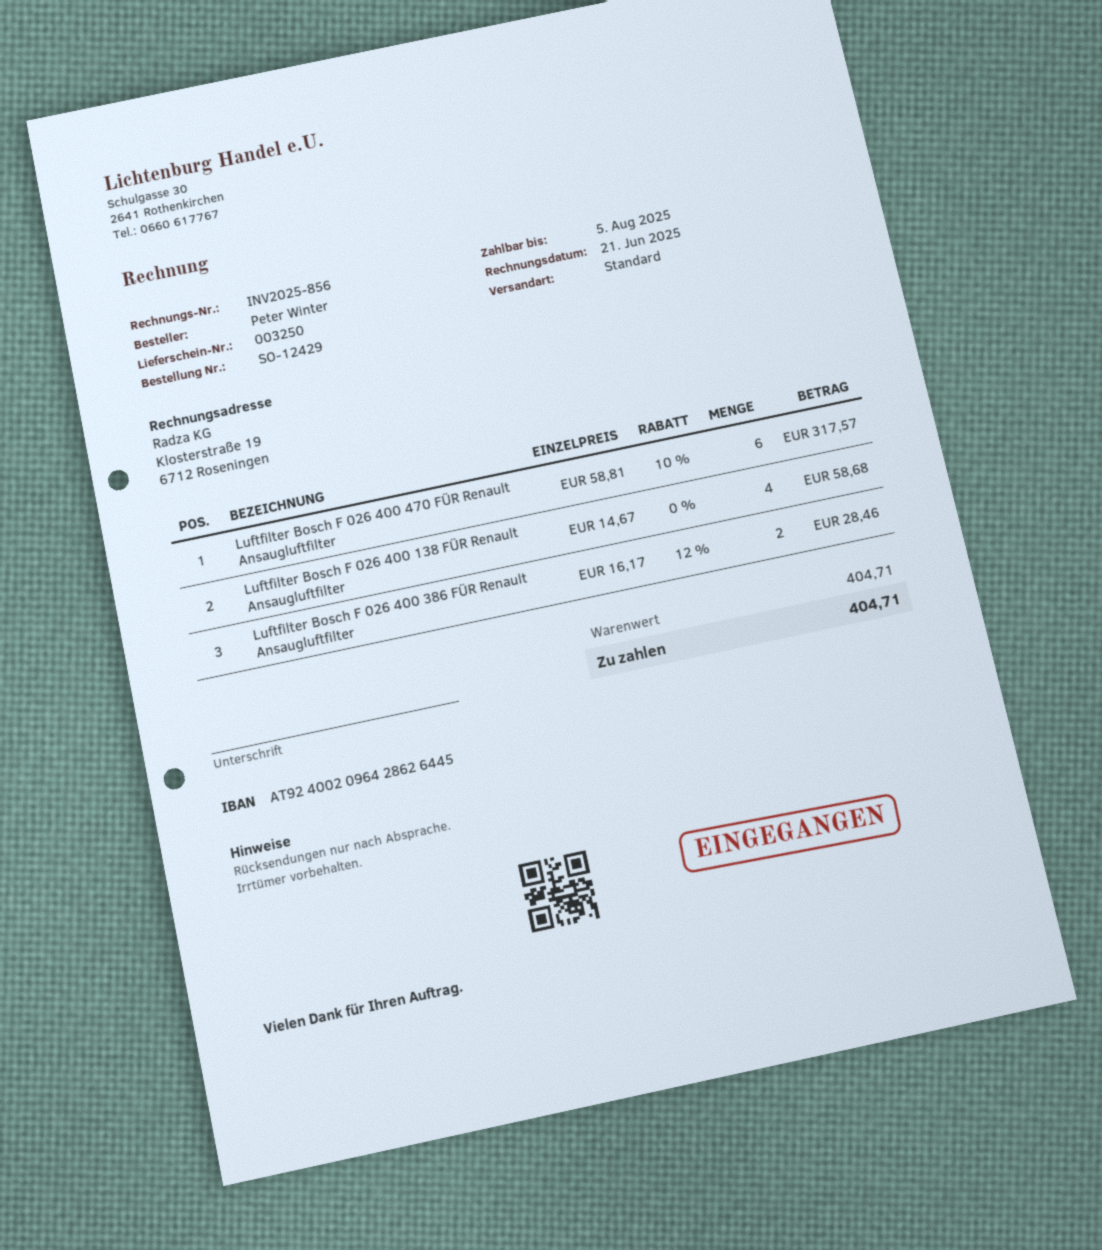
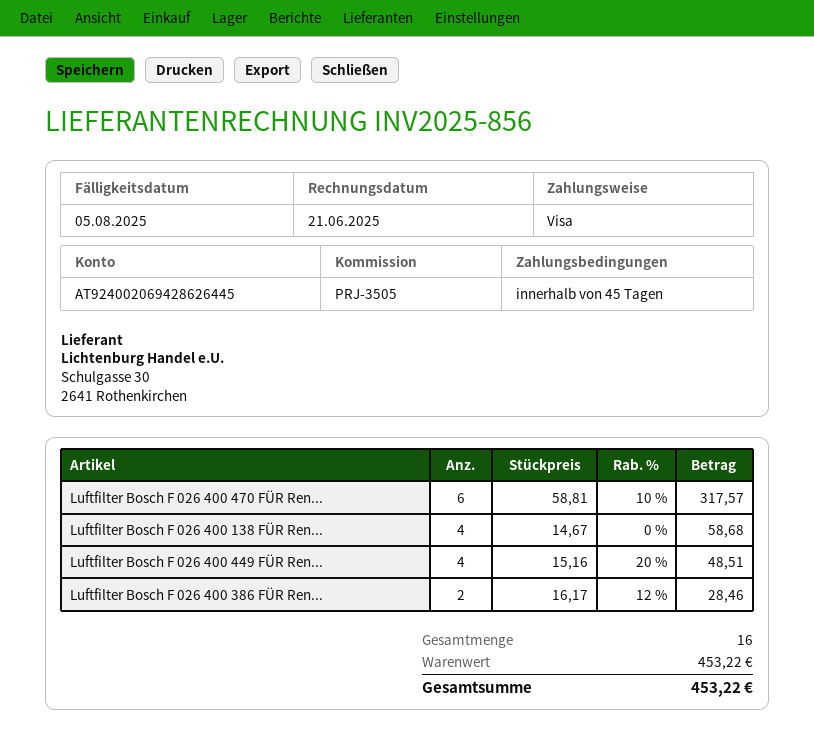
bank account: AT924002096428626445 -> AT924002069428626445
Luftfilter Bosch F 026 400 449 FÜR Ren...: none -> 4 x 15.16 - 20% = 48.51
subtotal: 404.71 -> 453.22
total: 404.71 -> 453.22

